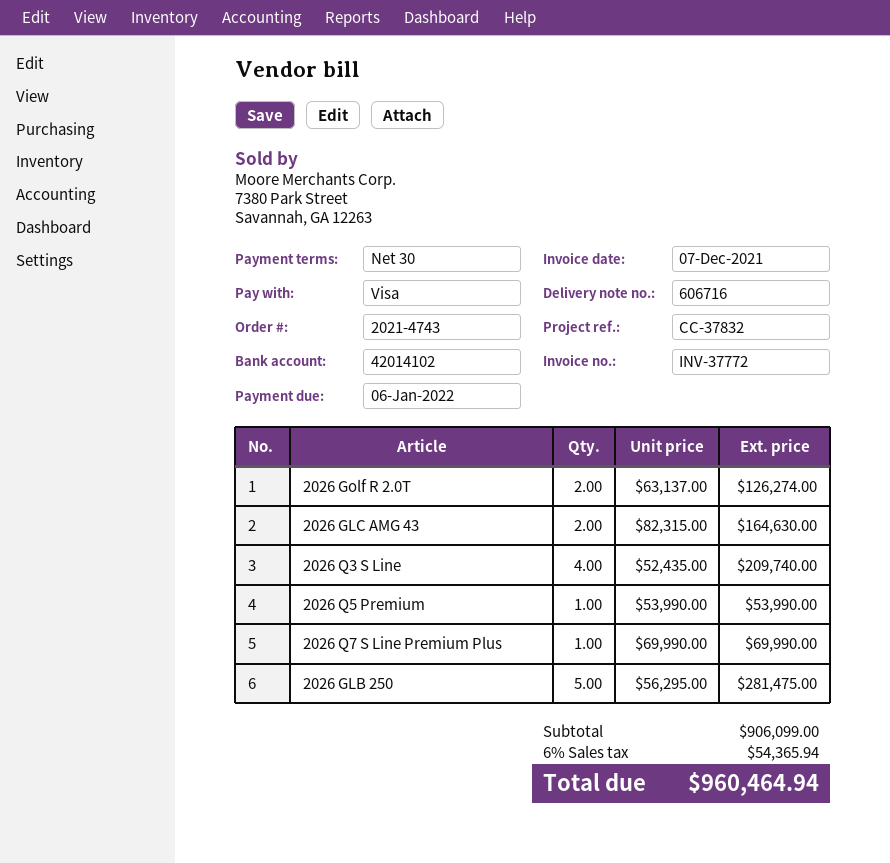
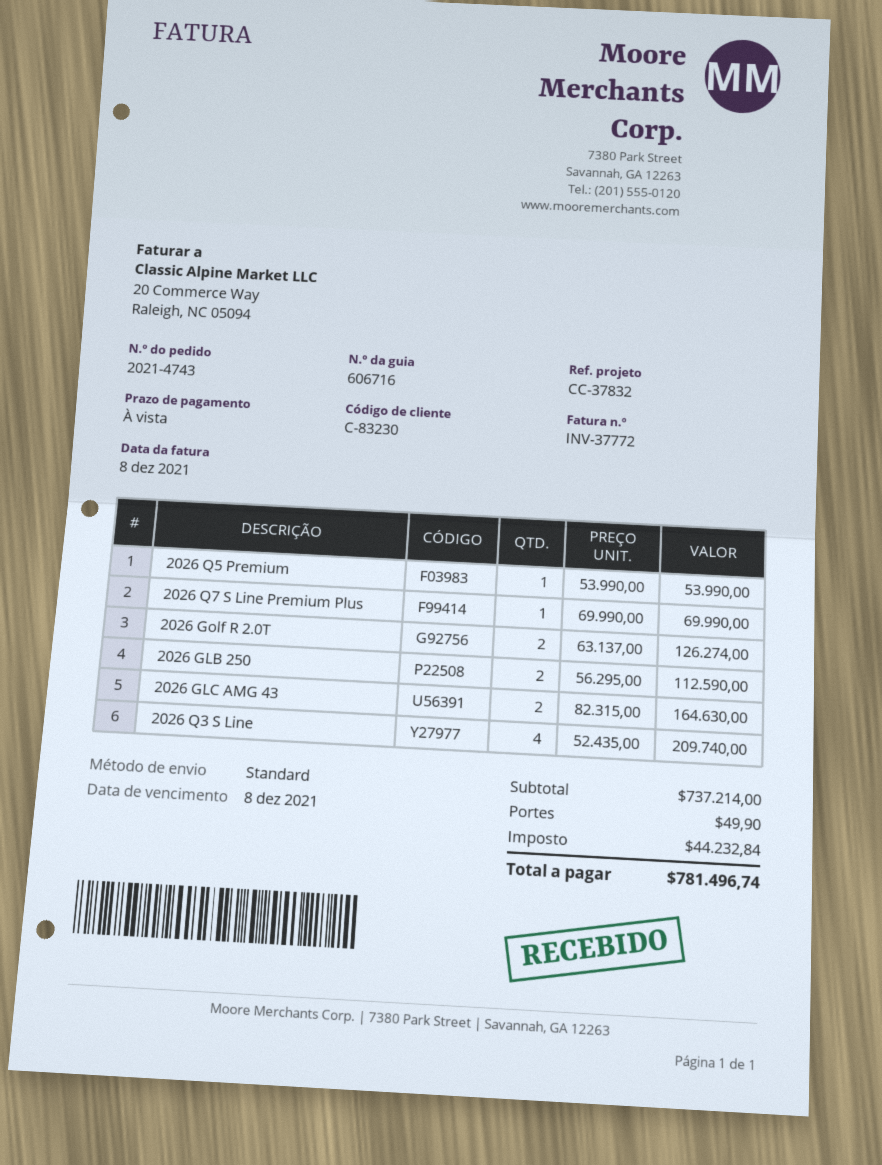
invoice date: 2021-12-07 -> 2021-12-08
payment terms: 30 days -> on receipt
due date: 2022-01-06 -> 2021-12-08
2026 GLB 250: 5 x 56295.00 = 281475.00 -> 2 x 56295.00 = 112590.00
subtotal: 906099.00 -> 737214.00
shipping: none -> 49.90
tax: 54365.94 -> 44232.84
total: 960464.94 -> 781496.74

